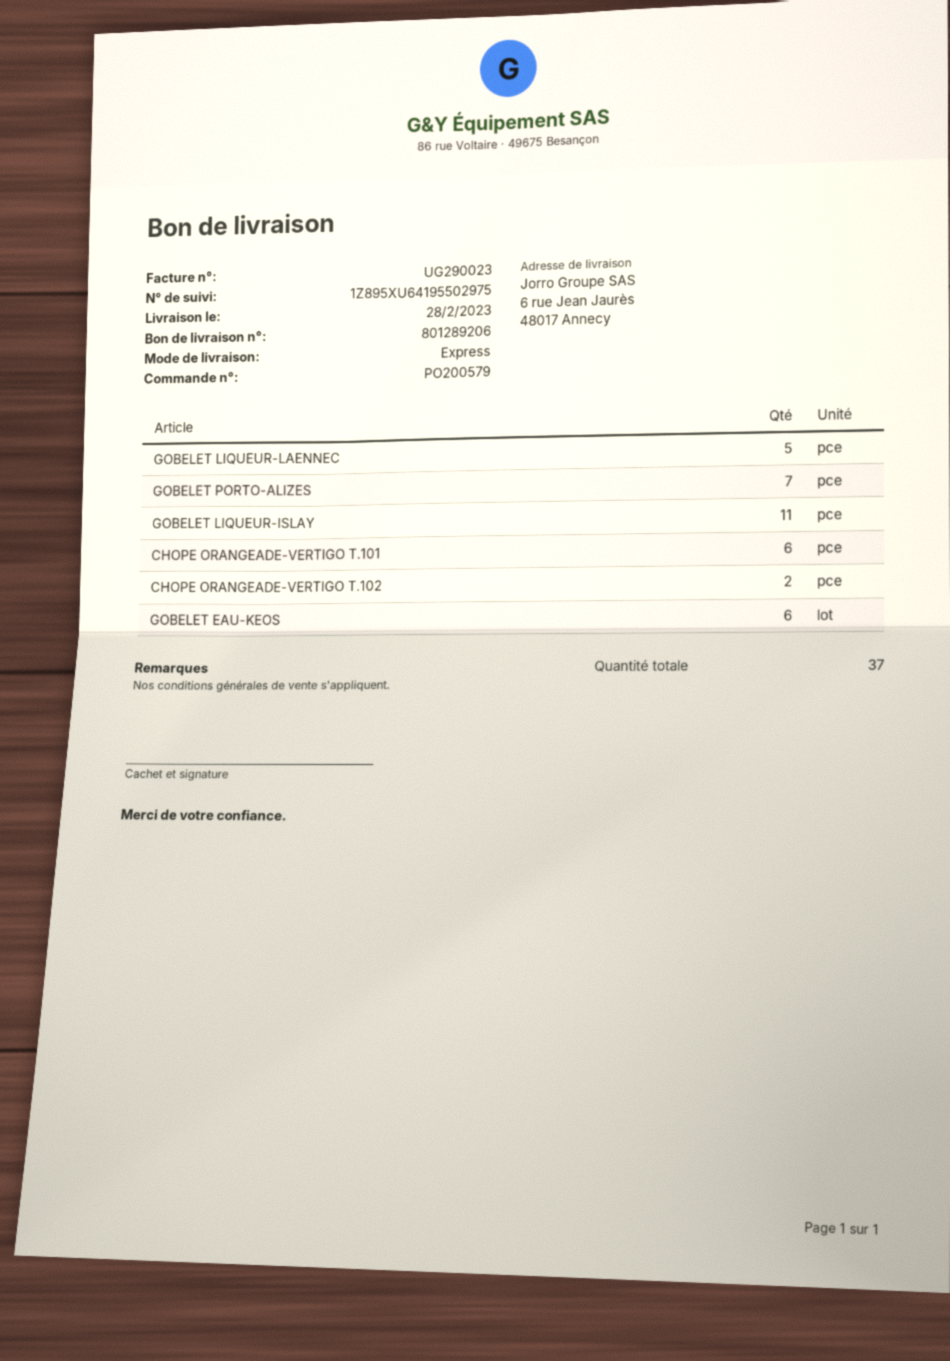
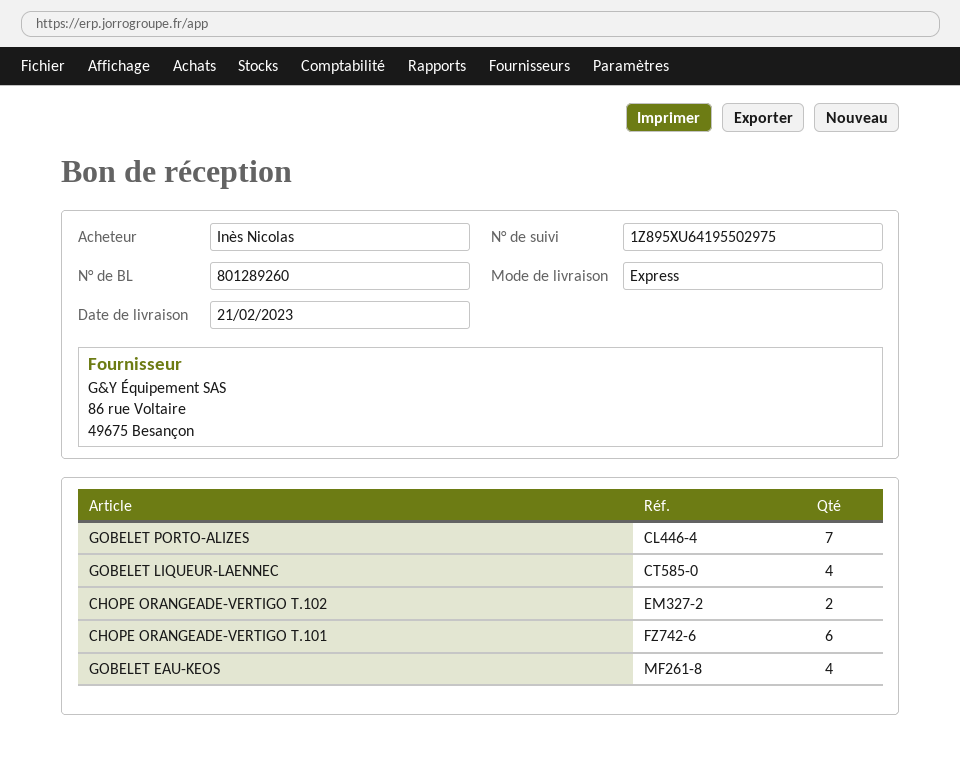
delivery note number: 801289206 -> 801289260
delivery date: 2023-02-28 -> 2023-02-21
GOBELET LIQUEUR-LAENNEC: 5 -> 4
GOBELET LIQUEUR-ISLAY: 11 -> none
GOBELET EAU-KEOS: 6 -> 4

